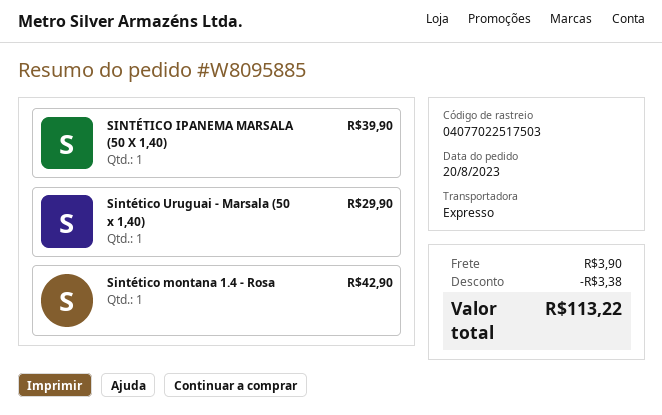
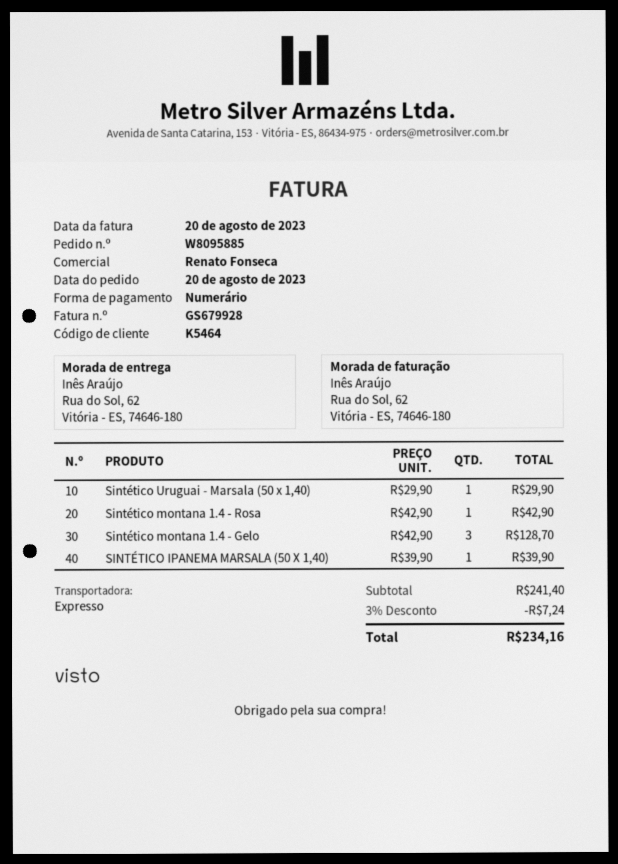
Sintético montana 1.4 - Gelo: none -> 3 for 128.70
discount: 3.38 -> 7.24
shipping: 3.90 -> none
total: 113.22 -> 234.16

